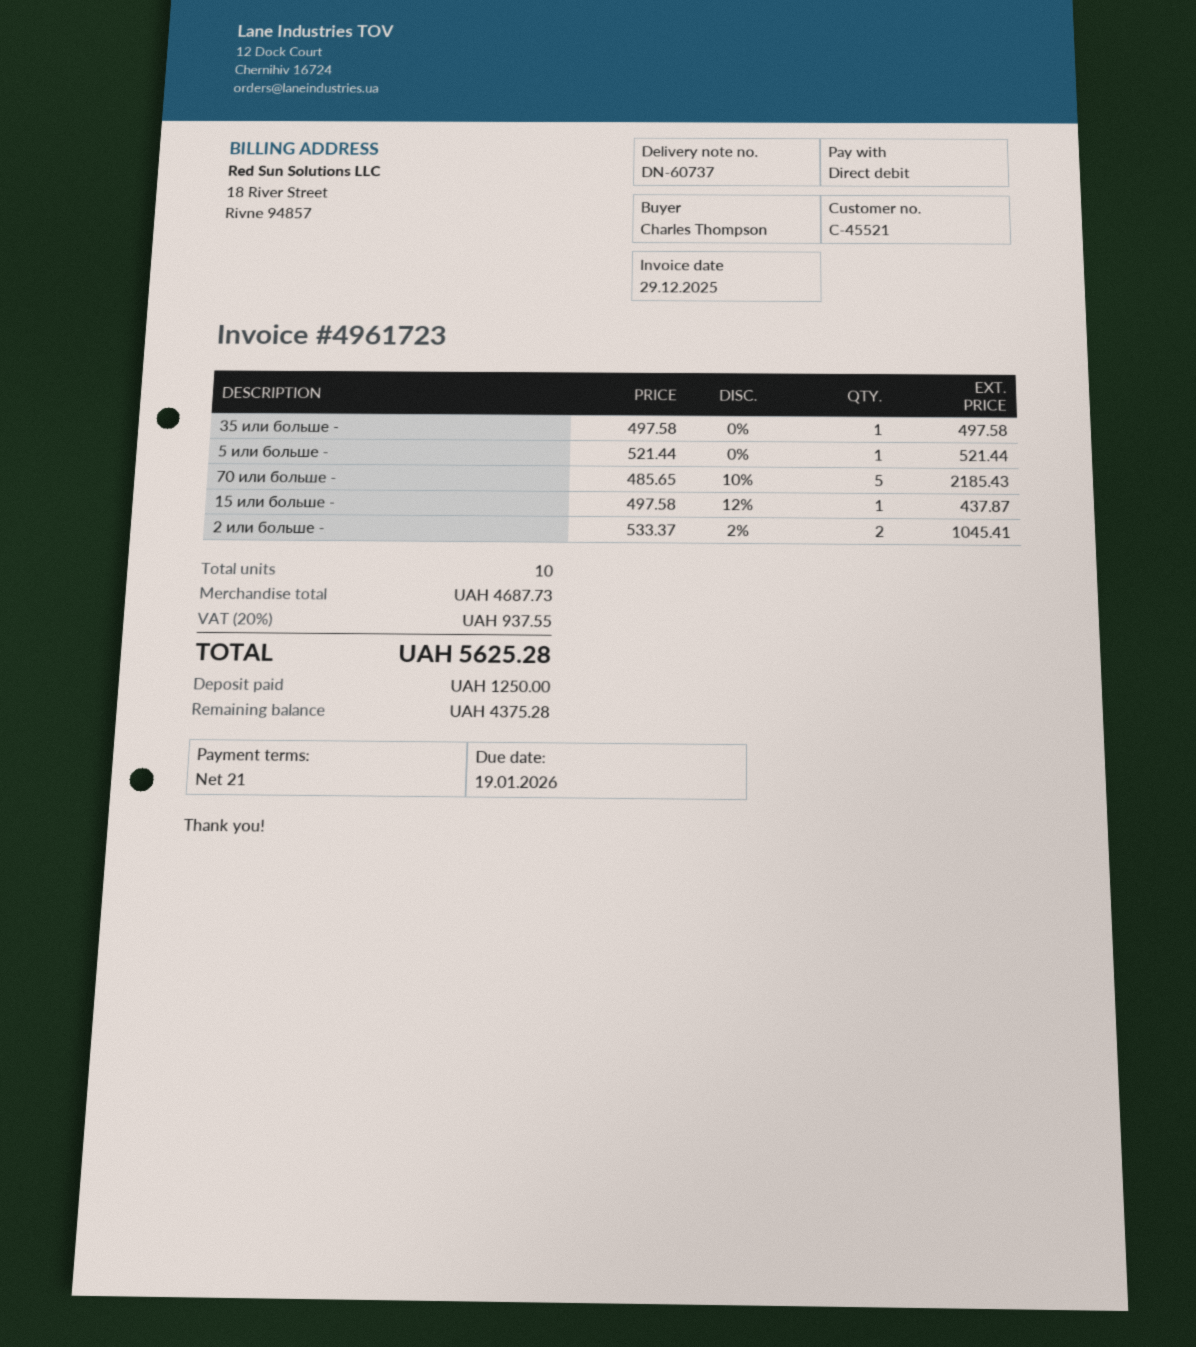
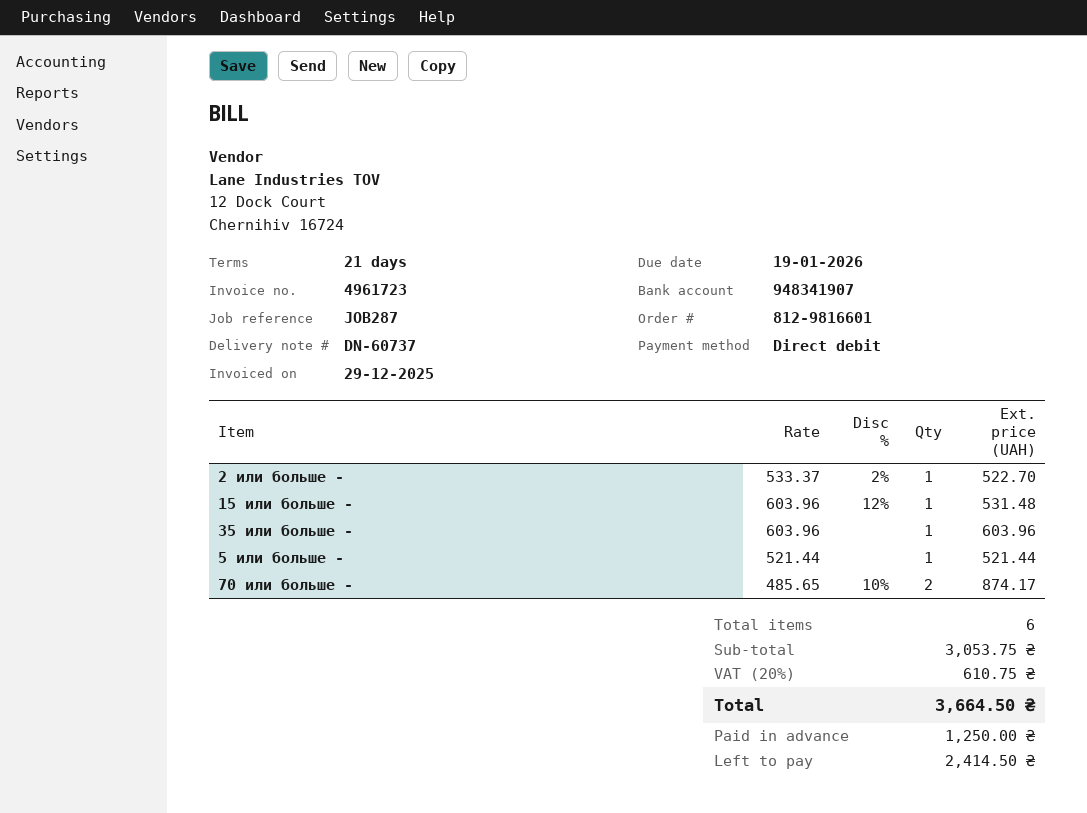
35 или больше -: 1 x 497.58 = 497.58 -> 1 x 603.96 = 603.96
70 или больше -: 5 x 485.65 - 10% = 2185.43 -> 2 x 485.65 - 10% = 874.17
15 или больше -: 1 x 497.58 - 12% = 437.87 -> 1 x 603.96 - 12% = 531.48
2 или больше -: 2 x 533.37 - 2% = 1045.41 -> 1 x 533.37 - 2% = 522.70
total quantity: 10 -> 6
subtotal: 4687.73 -> 3053.75
tax: 20% = 937.55 -> 20% = 610.75
total: 5625.28 -> 3664.50
balance: 4375.28 -> 2414.50

